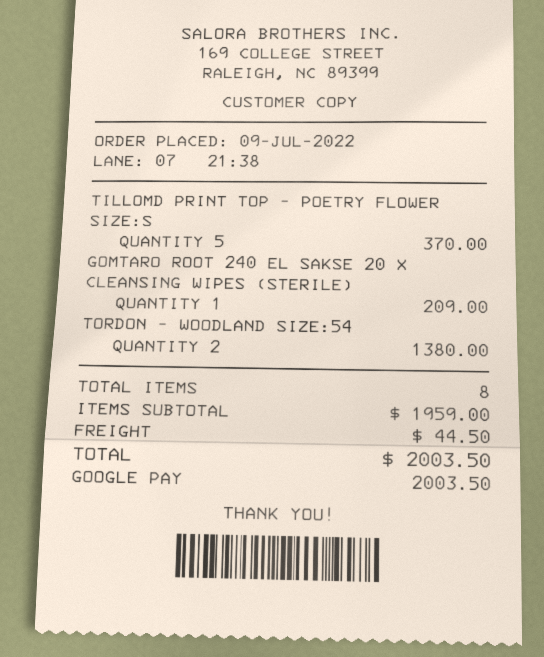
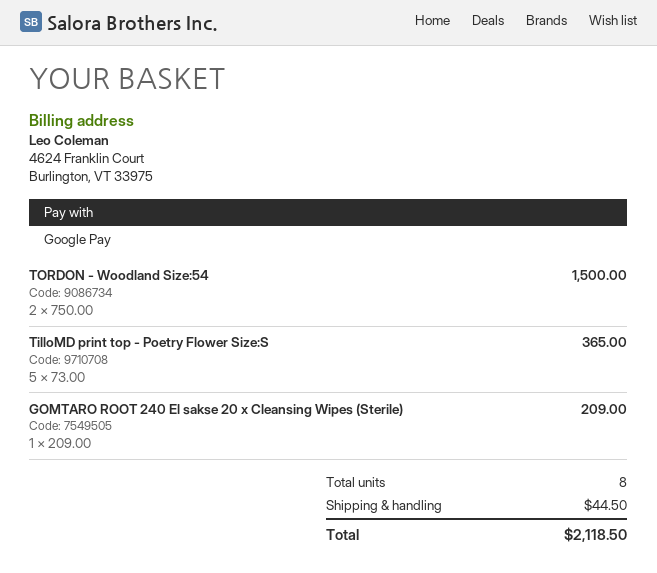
TILLOMD PRINT TOP - POETRY FLOWER SIZE:S: 5 for 370.00 -> 5 for 365.00
TORDON - WOODLAND SIZE:54: 2 for 1380.00 -> 2 for 1500.00
total: 2003.50 -> 2118.50

